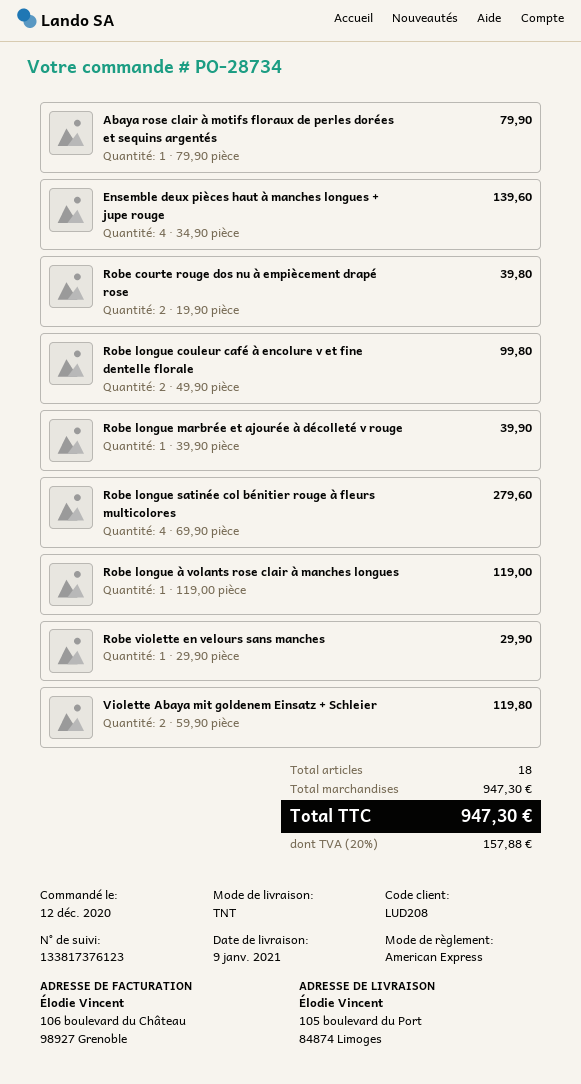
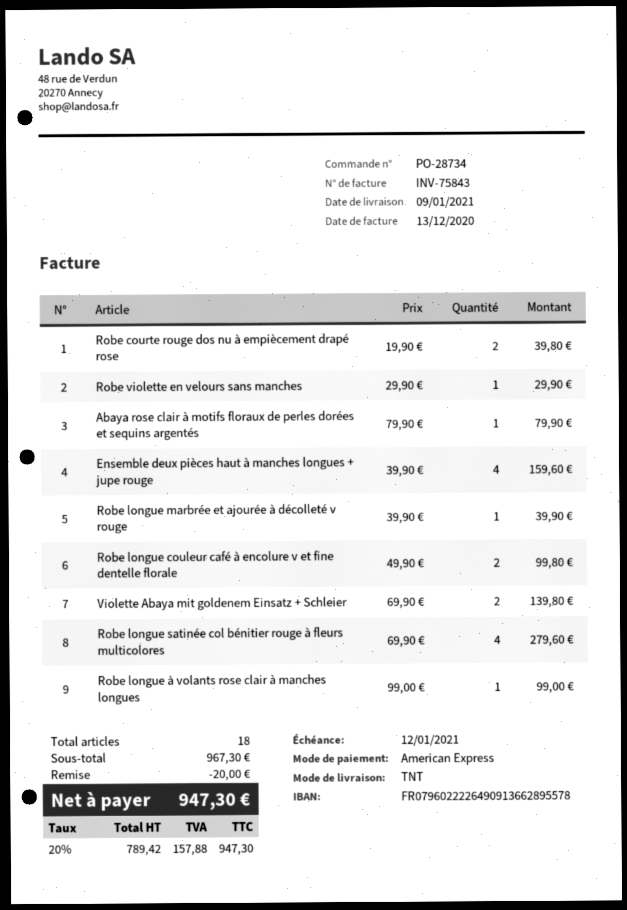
Ensemble deux pièces haut à manches longues + jupe rouge: 4 x 34.90 = 139.60 -> 4 x 39.90 = 159.60
Robe longue à volants rose clair à manches longues: 1 x 119.00 = 119.00 -> 1 x 99.00 = 99.00
Violette Abaya mit goldenem Einsatz + Schleier: 2 x 59.90 = 119.80 -> 2 x 69.90 = 139.80
subtotal: 947.30 -> 967.30
discount: none -> 20.00

